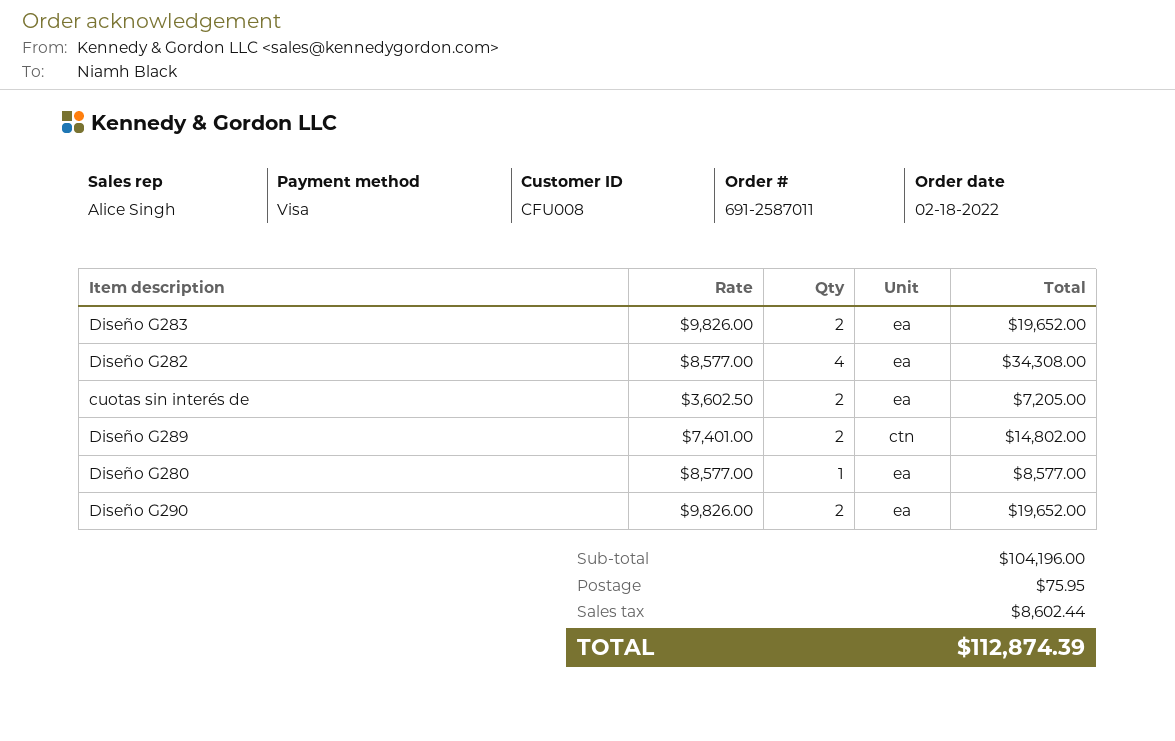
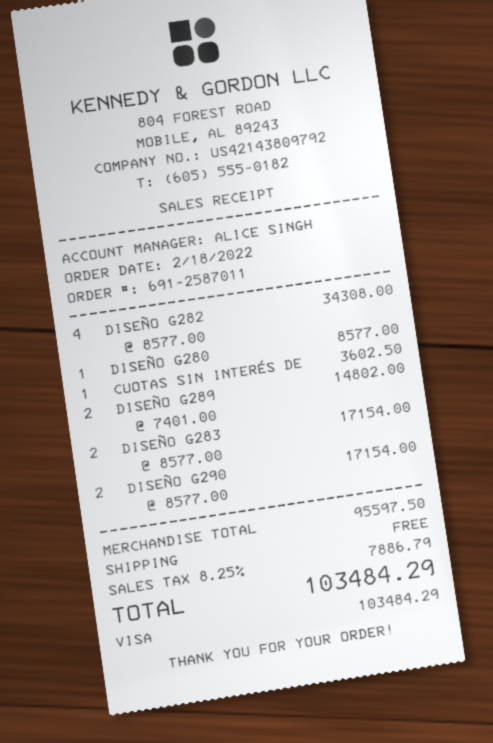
Diseño G283: 2 x 9826.00 = 19652.00 -> 2 x 8577.00 = 17154.00
cuotas sin interés de: 2 x 3602.50 = 7205.00 -> 1 x 3602.50 = 3602.50
Diseño G290: 2 x 9826.00 = 19652.00 -> 2 x 8577.00 = 17154.00
subtotal: 104196.00 -> 95597.50
shipping: 75.95 -> 0.00
tax: 8602.44 -> 7886.79
total: 112874.39 -> 103484.29

